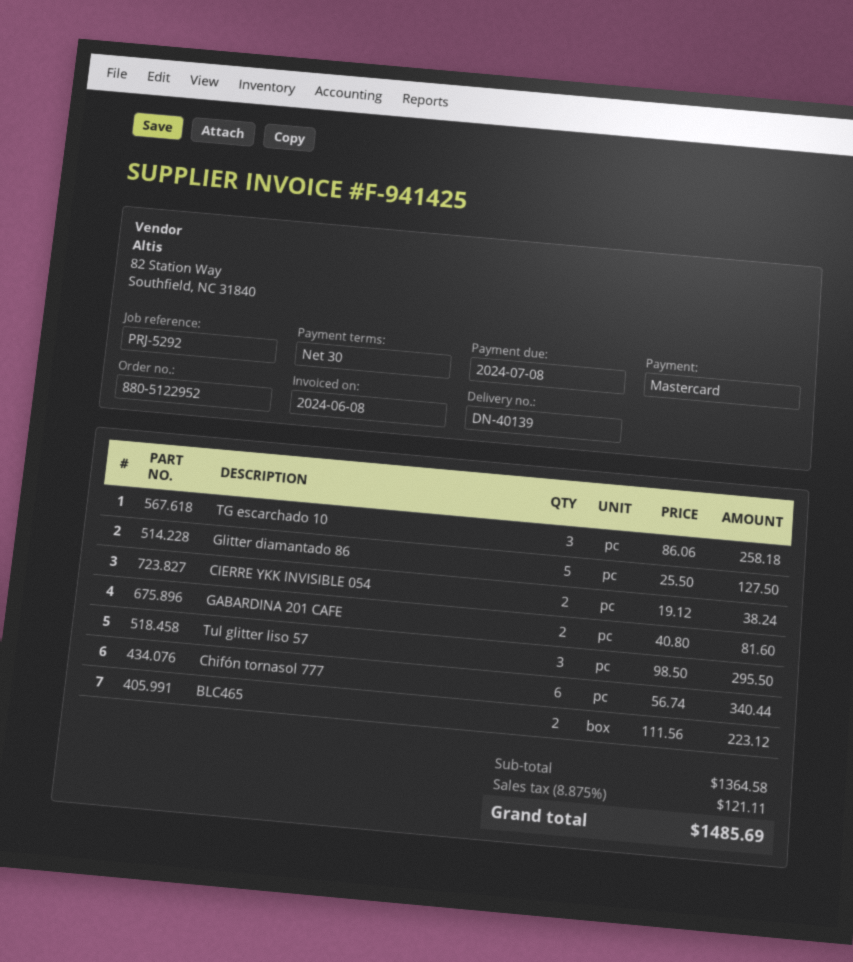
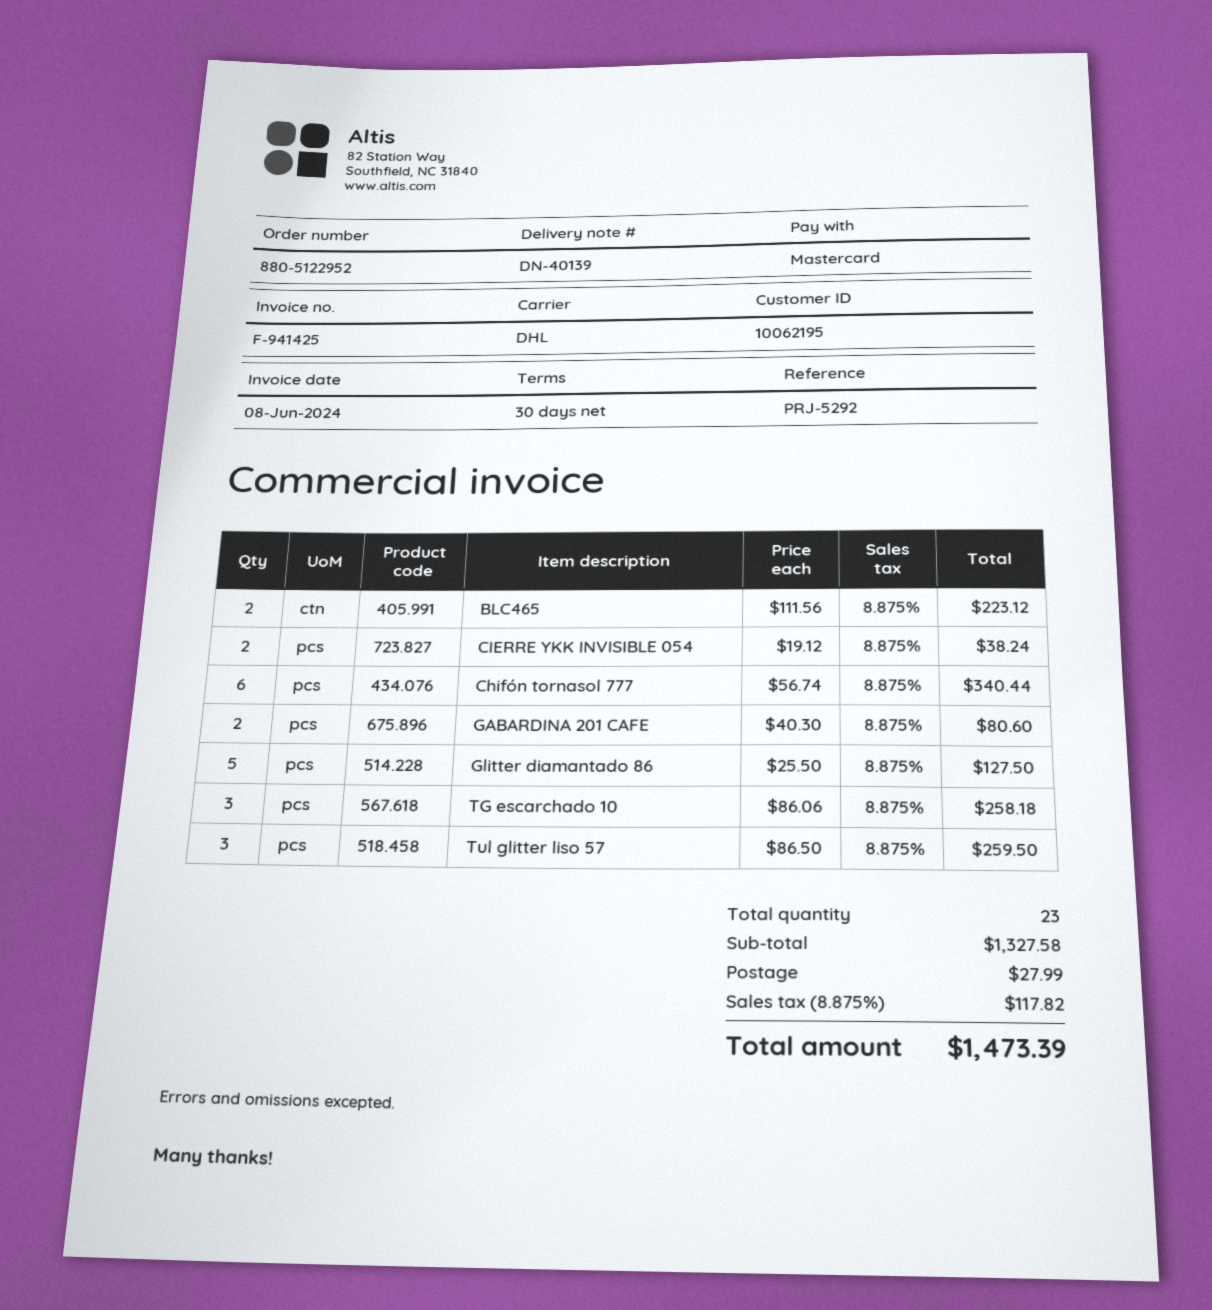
GABARDINA 201 CAFE: 2 x 40.80 = 81.60 -> 2 x 40.30 = 80.60
Tul glitter liso 57: 3 x 98.50 = 295.50 -> 3 x 86.50 = 259.50
subtotal: 1364.58 -> 1327.58
shipping: none -> 27.99
tax: 8.875% = 121.11 -> 8.875% = 117.82
total: 1485.69 -> 1473.39

